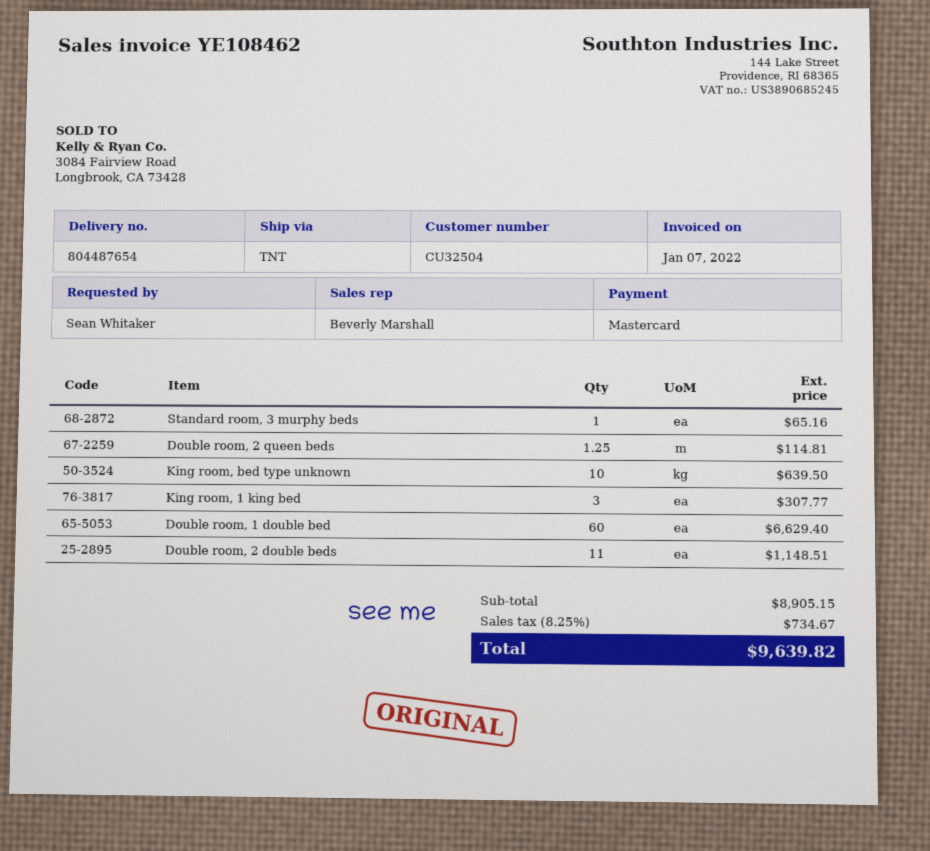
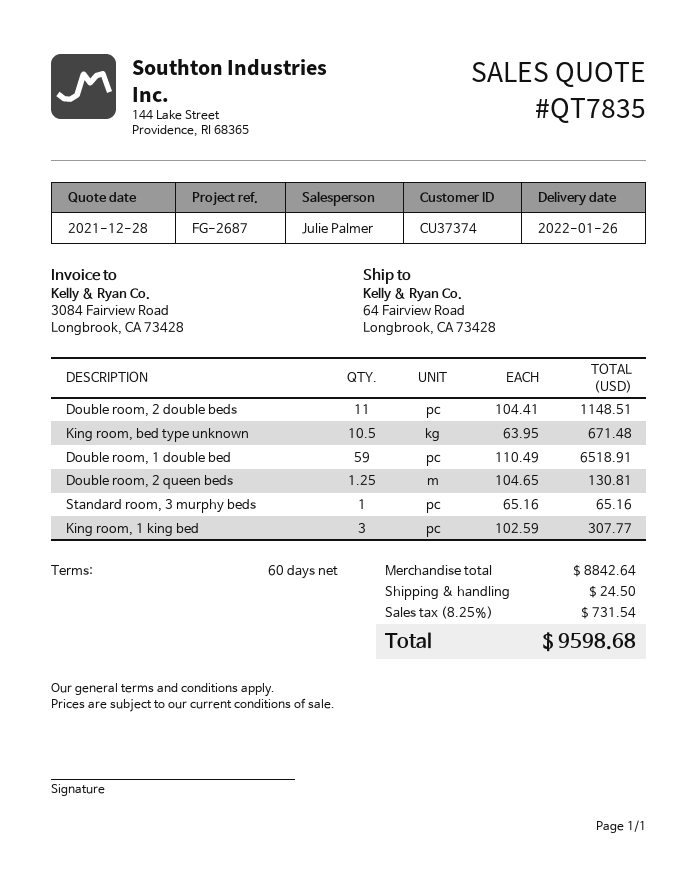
customer number: CU32504 -> CU37374
sales rep: Beverly Marshall -> Julie Palmer
Double room, 2 queen beds: 1.25 for 114.81 -> 1.25 for 130.81
King room, bed type unknown: 10 for 639.50 -> 10.5 for 671.48
Double room, 1 double bed: 60 for 6629.40 -> 59 for 6518.91
subtotal: 8905.15 -> 8842.64
shipping: none -> 24.50
tax: 8.25% = 734.67 -> 8.25% = 731.54
total: 9639.82 -> 9598.68

